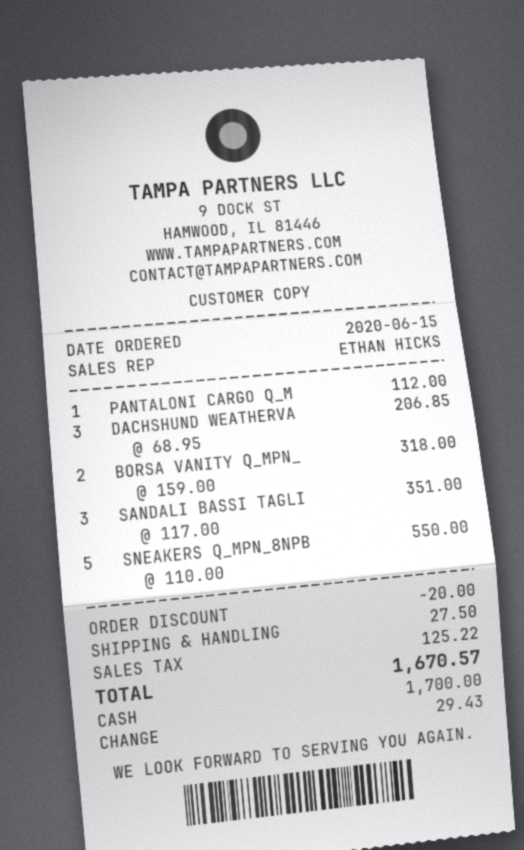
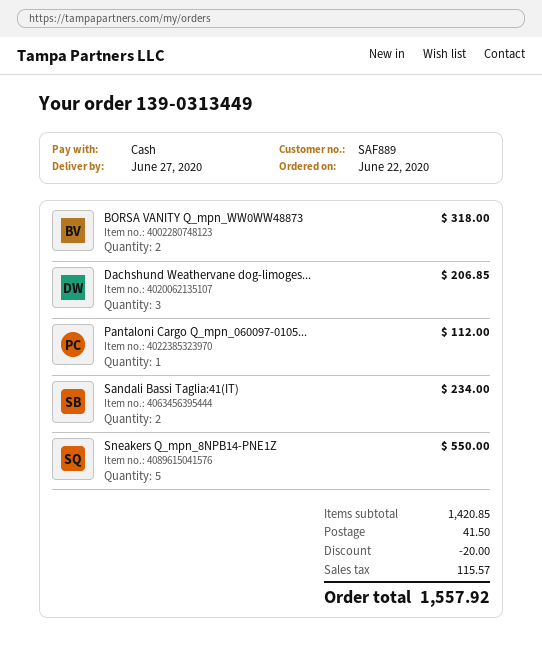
order date: 2020-06-15 -> 2020-06-22
SANDALI BASSI TAGLI: 3 for 351.00 -> 2 for 234.00
shipping: 27.50 -> 41.50
tax: 125.22 -> 115.57
total: 1670.57 -> 1557.92

